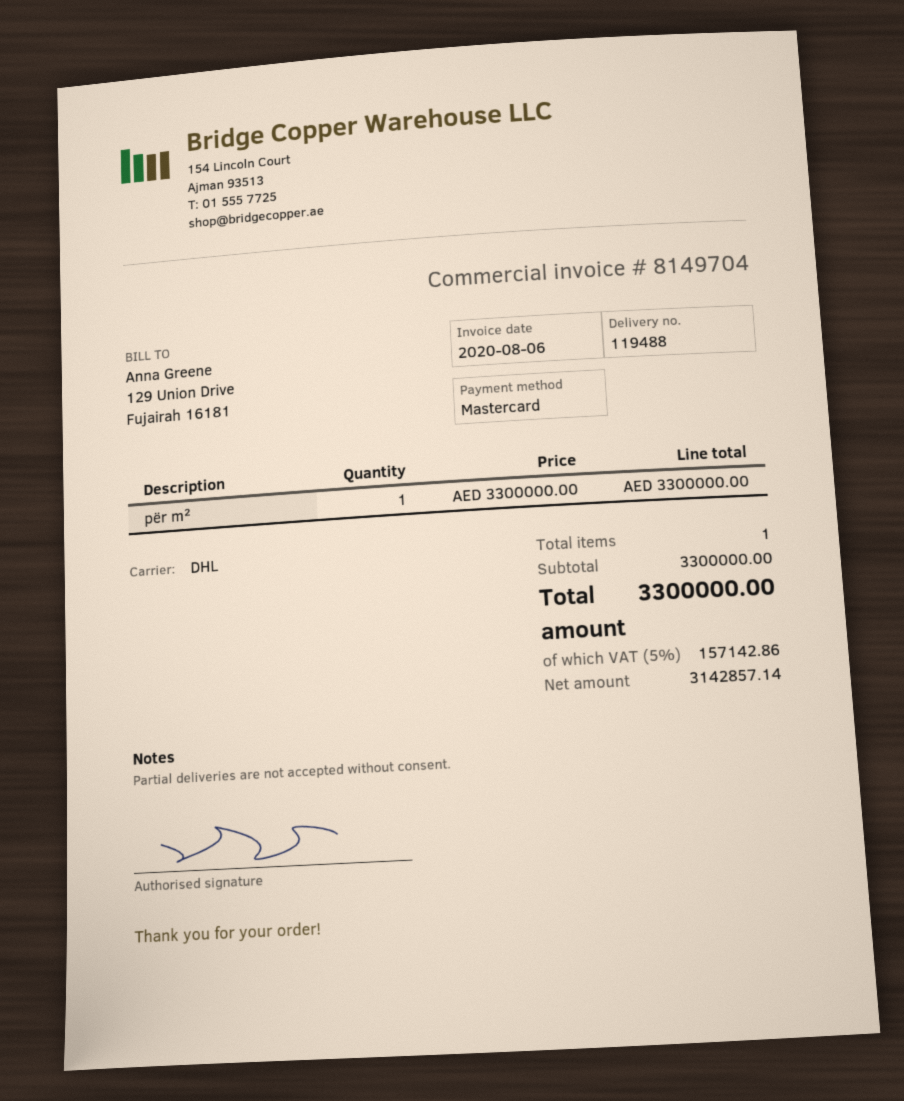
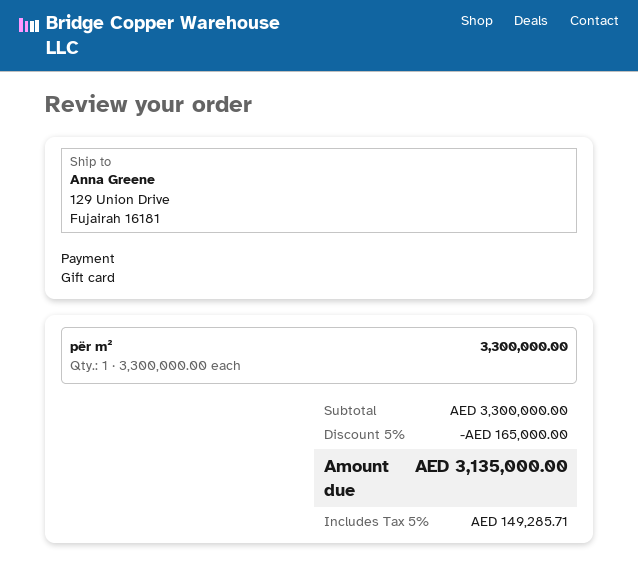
payment method: Mastercard -> gift card
discount: none -> 5% = 165000.00
tax: 5% = 157142.86 -> 5% = 149285.71
total: 3300000.00 -> 3135000.00

